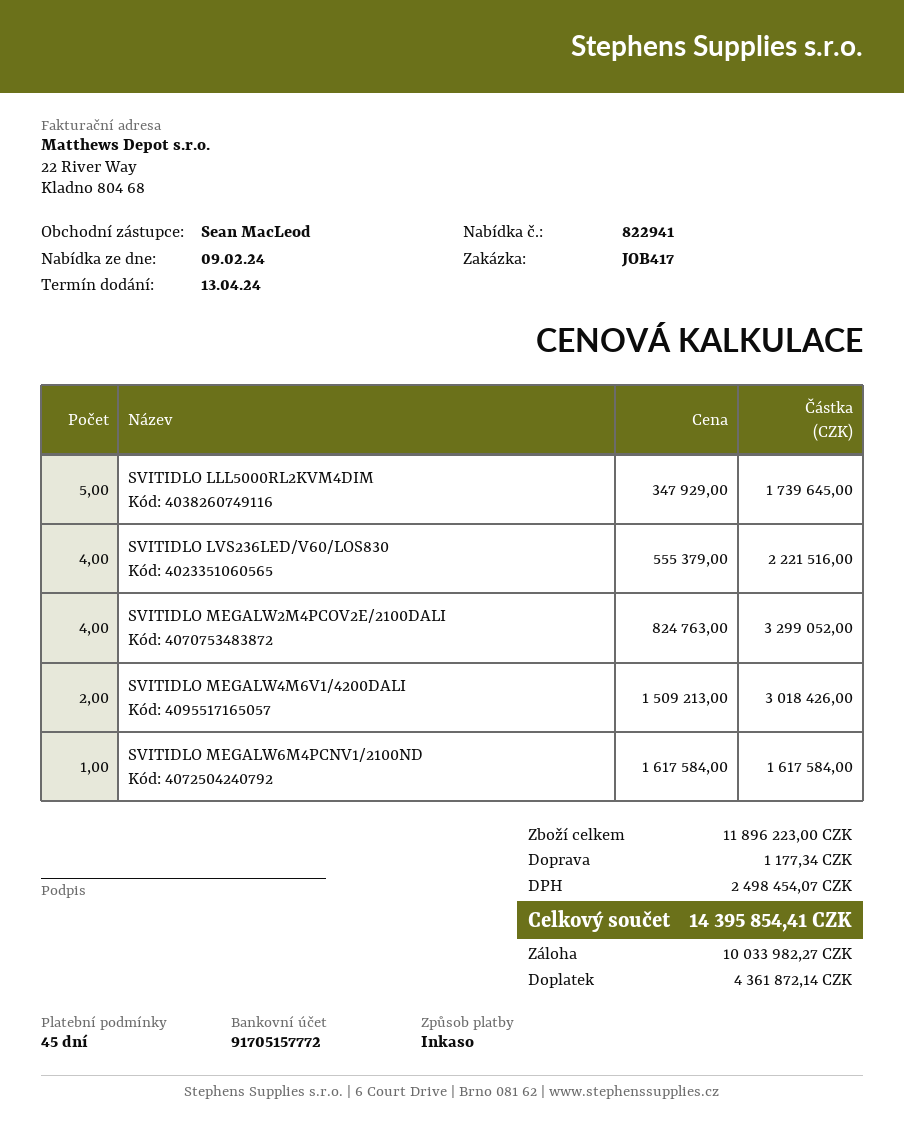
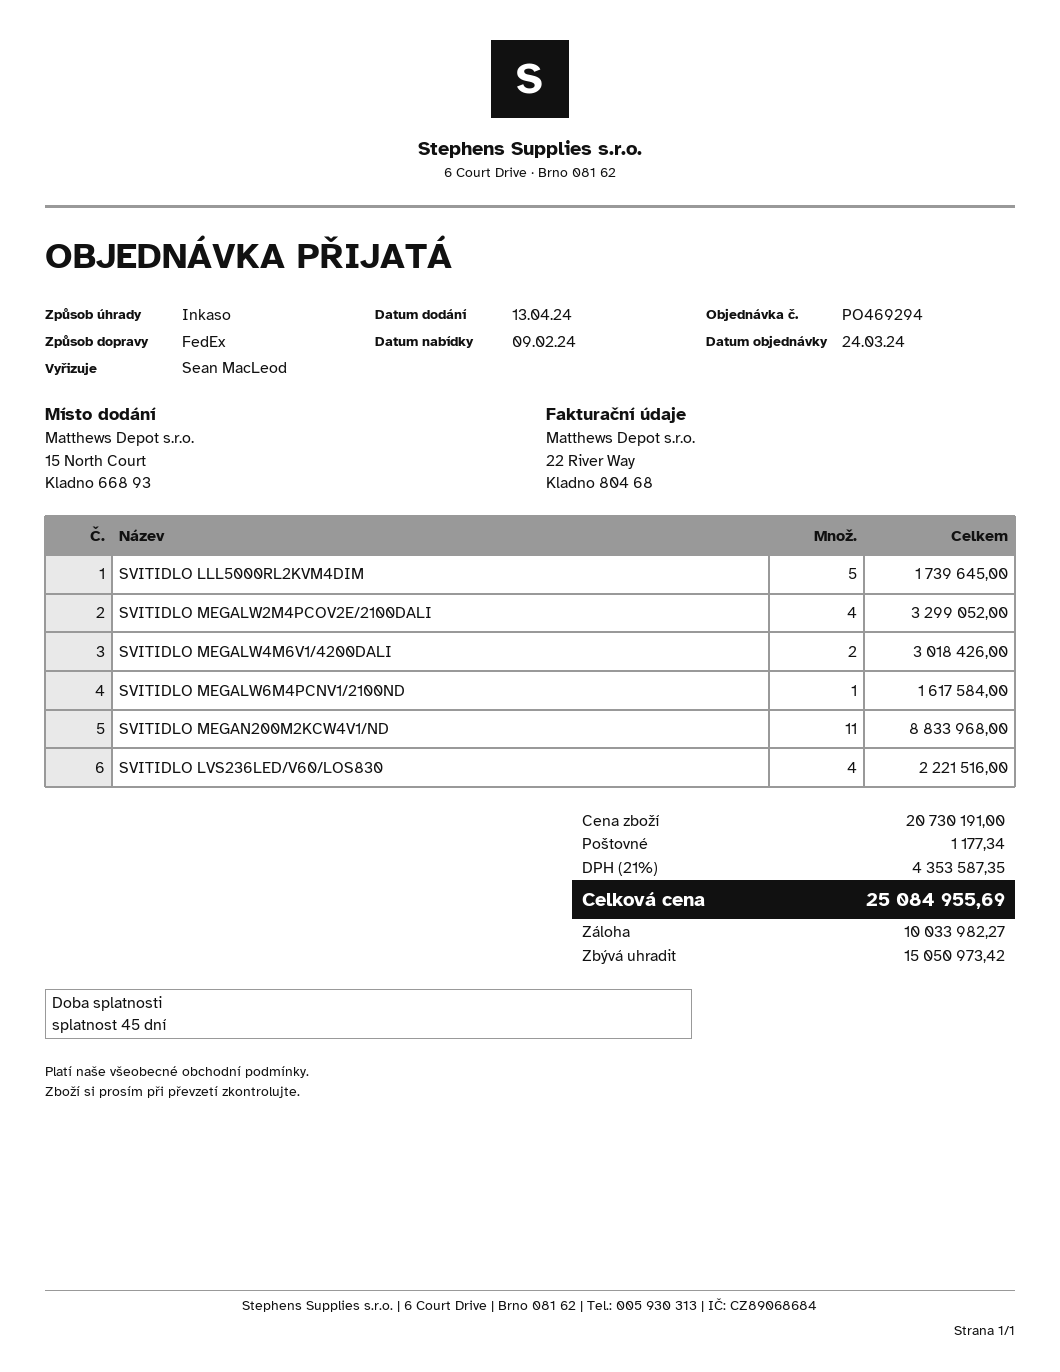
SVITIDLO MEGAN200M2KCW4V1/ND: none -> 11 for 8833968.00
subtotal: 11896223.00 -> 20730191.00
tax: 2498454.07 -> 4353587.35
total: 14395854.41 -> 25084955.69
balance: 4361872.14 -> 15050973.42

